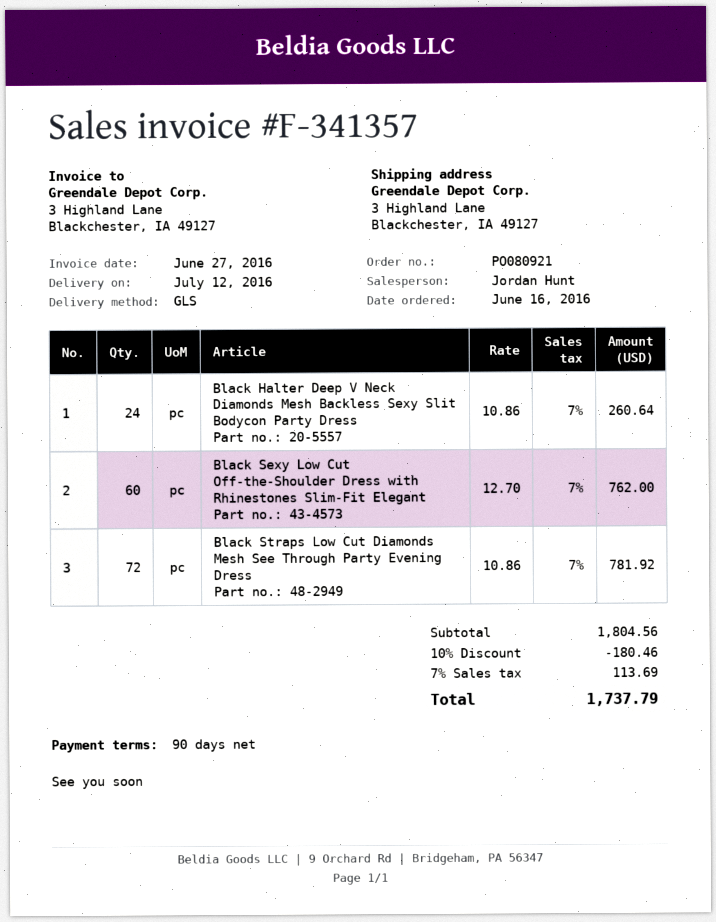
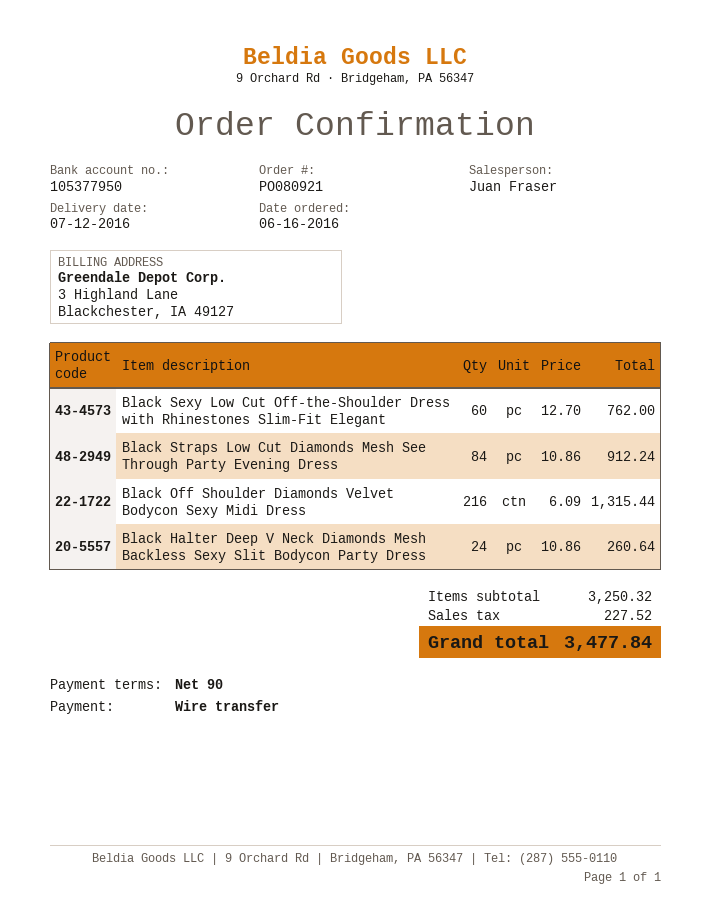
sales rep: Jordan Hunt -> Juan Fraser
Black Straps Low Cut Diamonds Mesh See Through Party Evening Dress: 72 x 10.86 = 781.92 -> 84 x 10.86 = 912.24
Black Off Shoulder Diamonds Velvet Bodycon Sexy Midi Dress: none -> 216 x 6.09 = 1315.44
subtotal: 1804.56 -> 3250.32
discount: 10% = 180.46 -> none
tax: 113.69 -> 227.52
total: 1737.79 -> 3477.84

